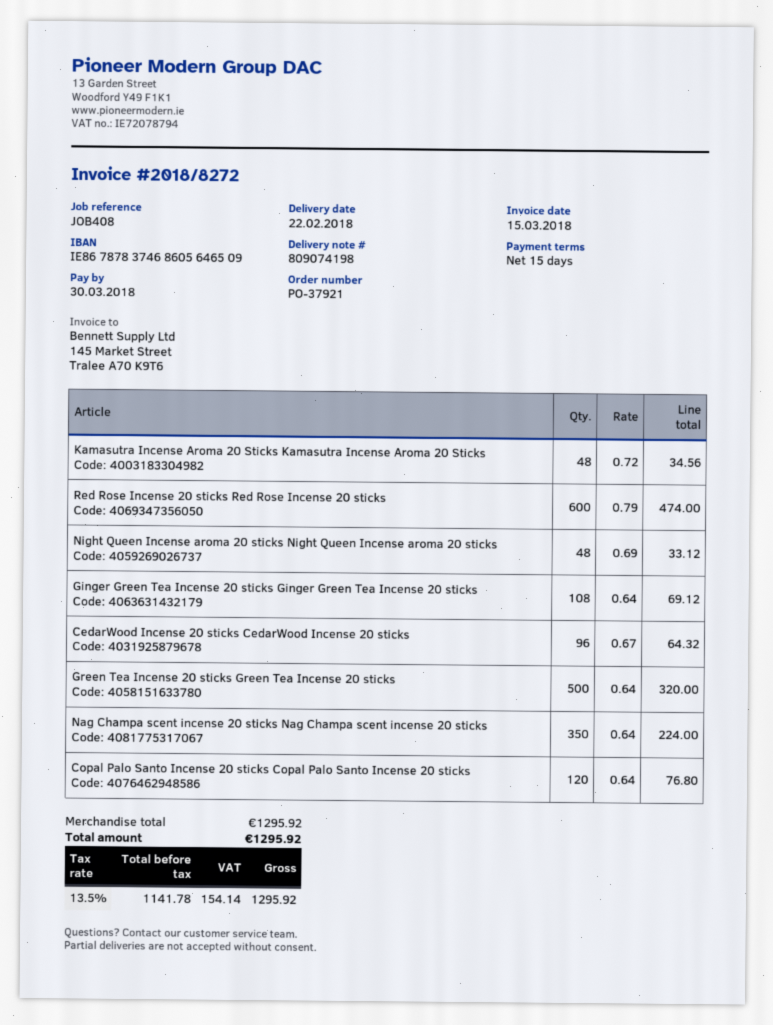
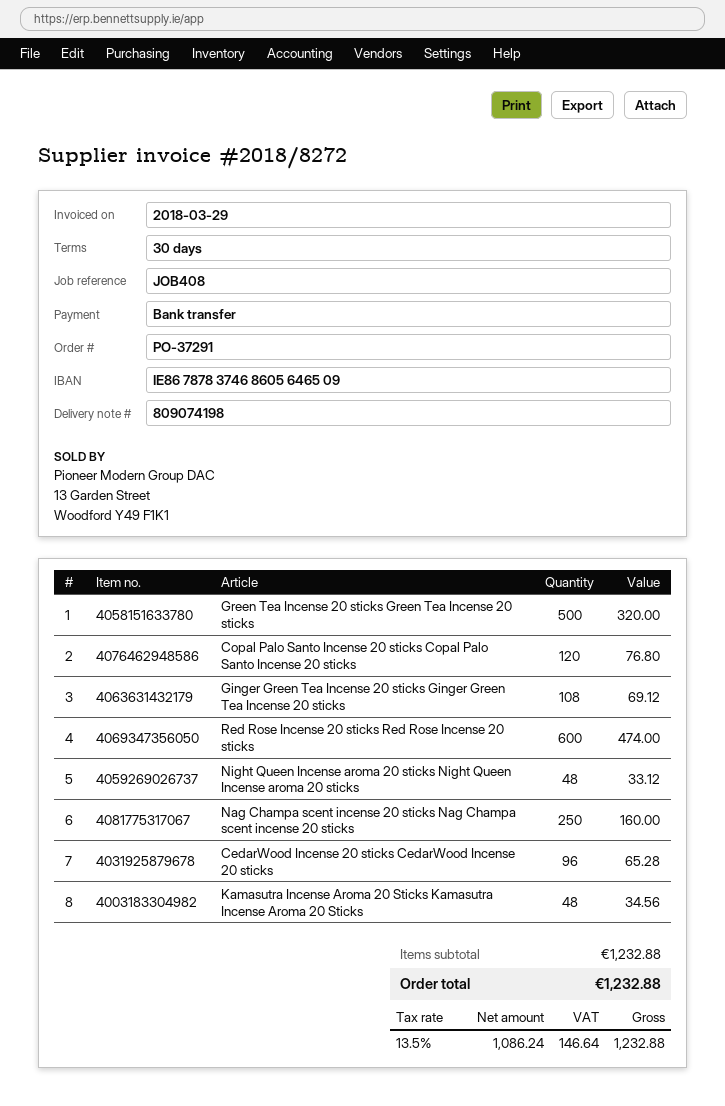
order number: PO-37921 -> PO-37291
invoice date: 2018-03-15 -> 2018-03-29
payment terms: 15 days -> 30 days
CedarWood Incense 20 sticks CedarWood Incense 20 sticks: 96 for 64.32 -> 96 for 65.28
Nag Champa scent incense 20 sticks Nag Champa scent incense 20 sticks: 350 for 224.00 -> 250 for 160.00
subtotal: 1295.92 -> 1232.88
net: 1141.78 -> 1086.24
tax: 13.5% = 154.14 -> 13.5% = 146.64
total: 1295.92 -> 1232.88

